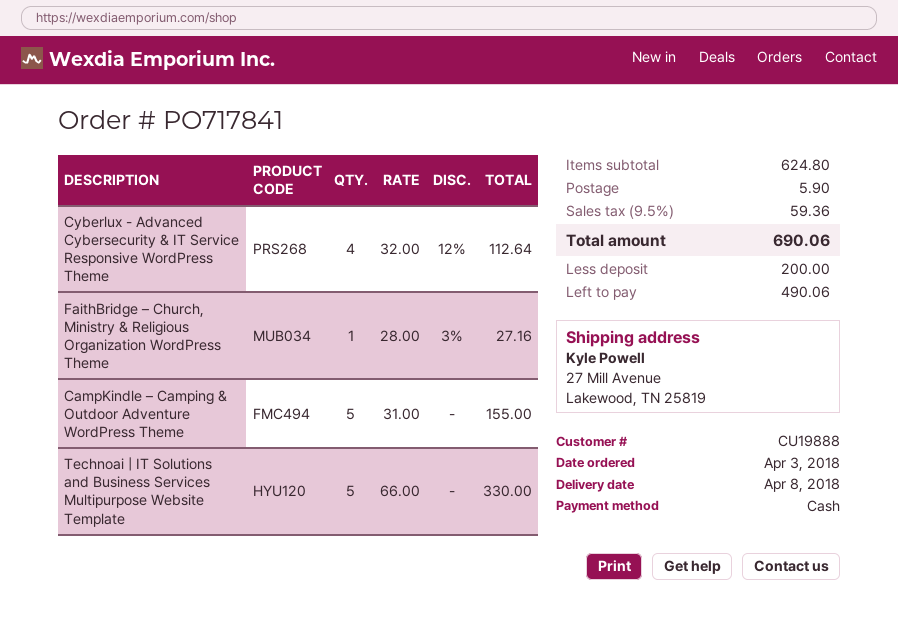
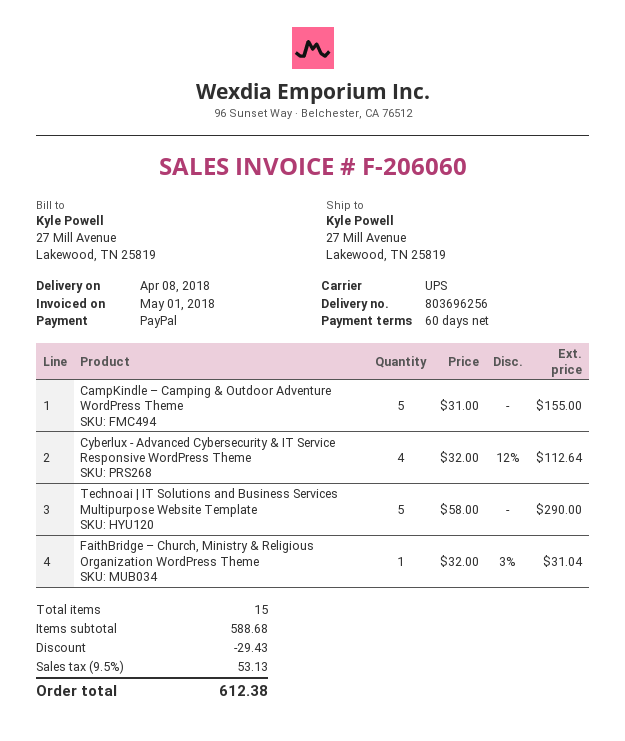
payment method: cash -> PayPal
FaithBridge – Church, Ministry & Religious Organization WordPress Theme: 1 x 28.00 - 3% = 27.16 -> 1 x 32.00 - 3% = 31.04
Technoai | IT Solutions and Business Services Multipurpose Website Template: 5 x 66.00 = 330.00 -> 5 x 58.00 = 290.00
subtotal: 624.80 -> 588.68
discount: none -> 29.43
shipping: 5.90 -> none
tax: 9.5% = 59.36 -> 9.5% = 53.13
total: 690.06 -> 612.38

